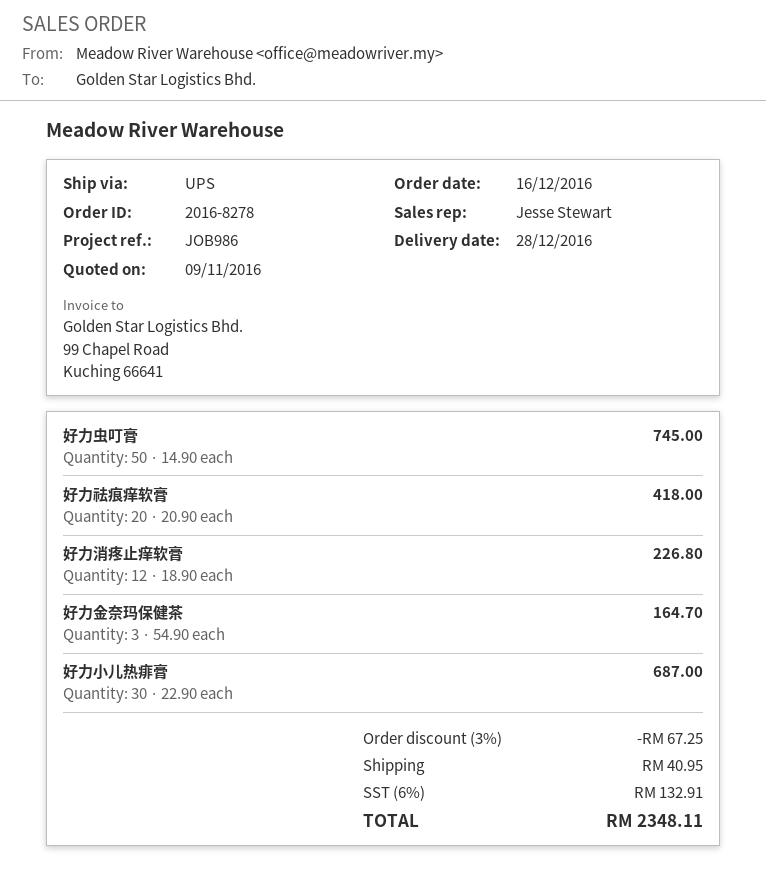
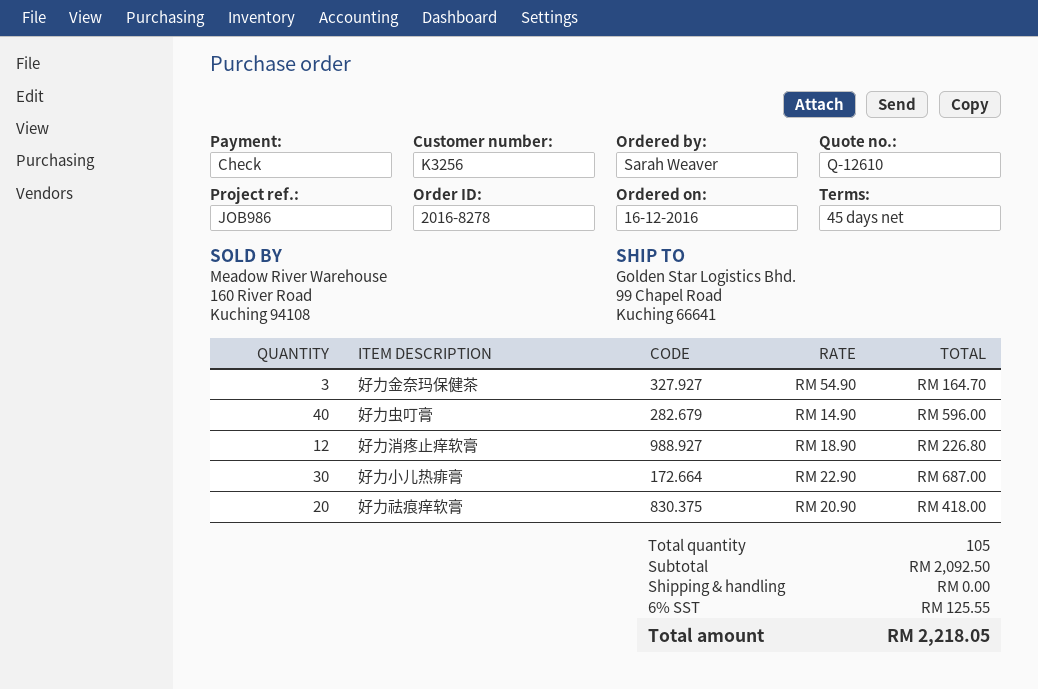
好力虫叮膏: 50 x 14.90 = 745.00 -> 40 x 14.90 = 596.00
discount: 3% = 67.25 -> none
shipping: 40.95 -> 0.00
tax: 6% = 132.91 -> 6% = 125.55
total: 2348.11 -> 2218.05

